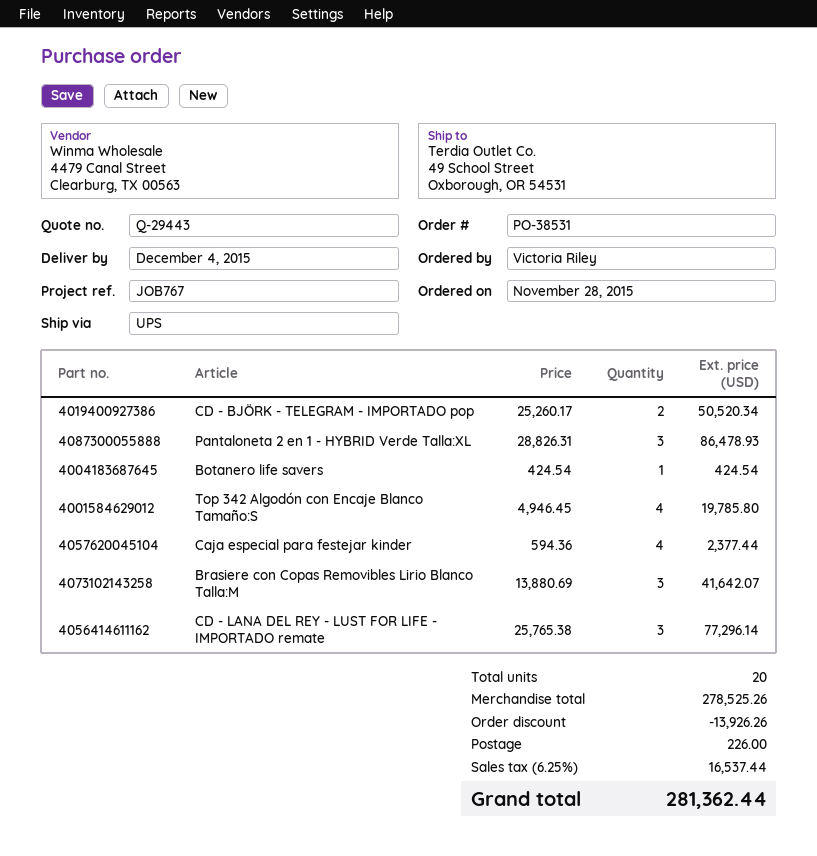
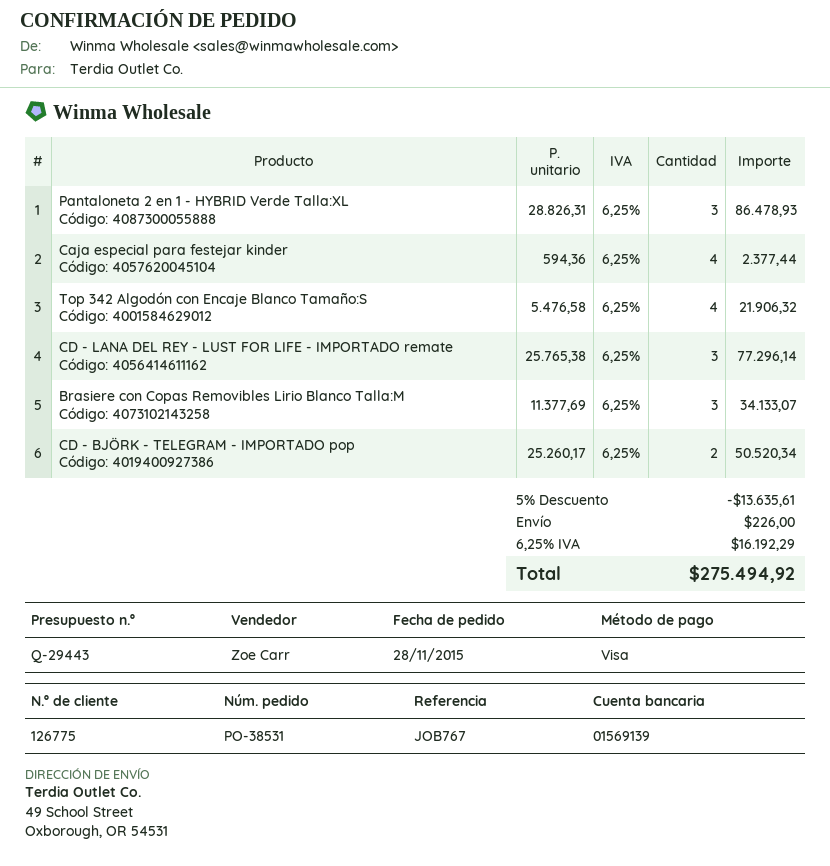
Botanero life savers: 1 x 424.54 = 424.54 -> none
Top 342 Algodón con Encaje Blanco Tamaño:S: 4 x 4946.45 = 19785.80 -> 4 x 5476.58 = 21906.32
Brasiere con Copas Removibles Lirio Blanco Talla:M: 3 x 13880.69 = 41642.07 -> 3 x 11377.69 = 34133.07
discount: 13926.26 -> 13635.61
tax: 6.25% = 16537.44 -> 6.25% = 16192.29
total: 281362.44 -> 275494.92

